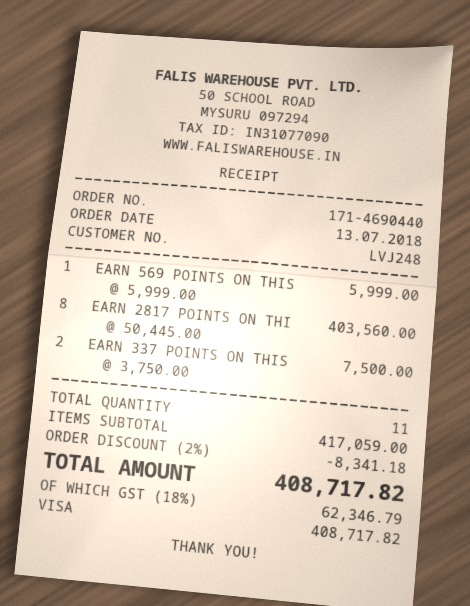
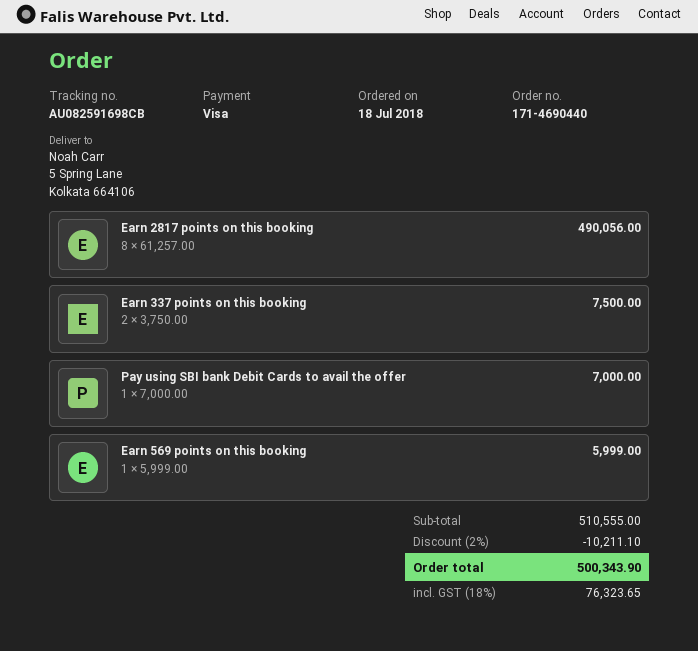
order date: 2018-07-13 -> 2018-07-18
EARN 2817 POINTS ON THI: 8 x 50445.00 = 403560.00 -> 8 x 61257.00 = 490056.00
Pay using SBI bank Debit Cards to avail the offer: none -> 1 x 7000.00 = 7000.00
subtotal: 417059.00 -> 510555.00
discount: 2% = 8341.18 -> 2% = 10211.10
tax: 18% = 62346.79 -> 18% = 76323.65
total: 408717.82 -> 500343.90

